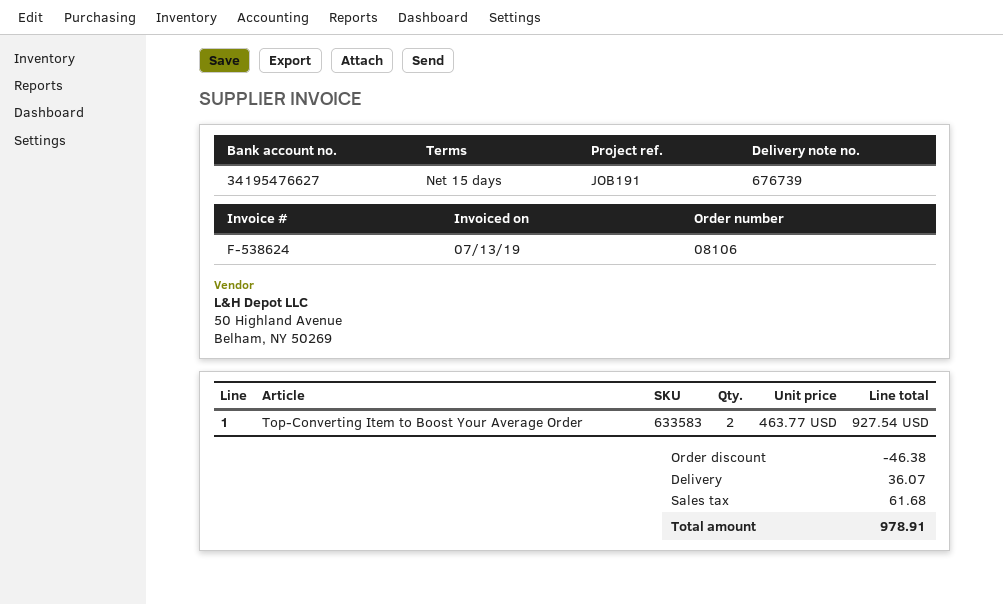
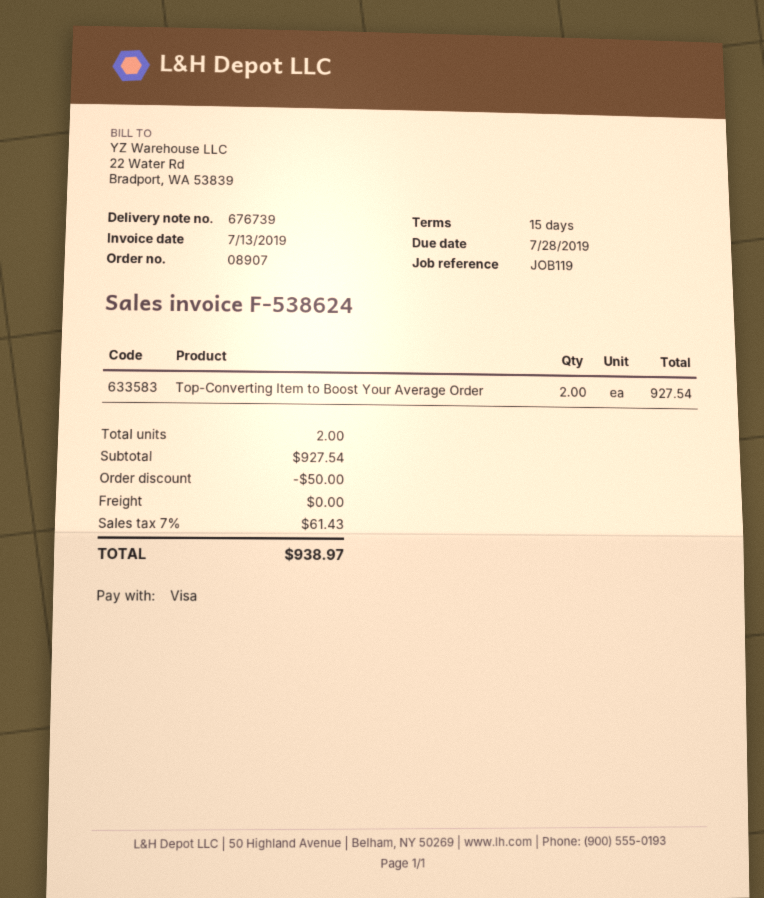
order number: 08106 -> 08907
reference: JOB191 -> JOB119
discount: 46.38 -> 50.00
shipping: 36.07 -> 0.00
tax: 61.68 -> 61.43
total: 978.91 -> 938.97

